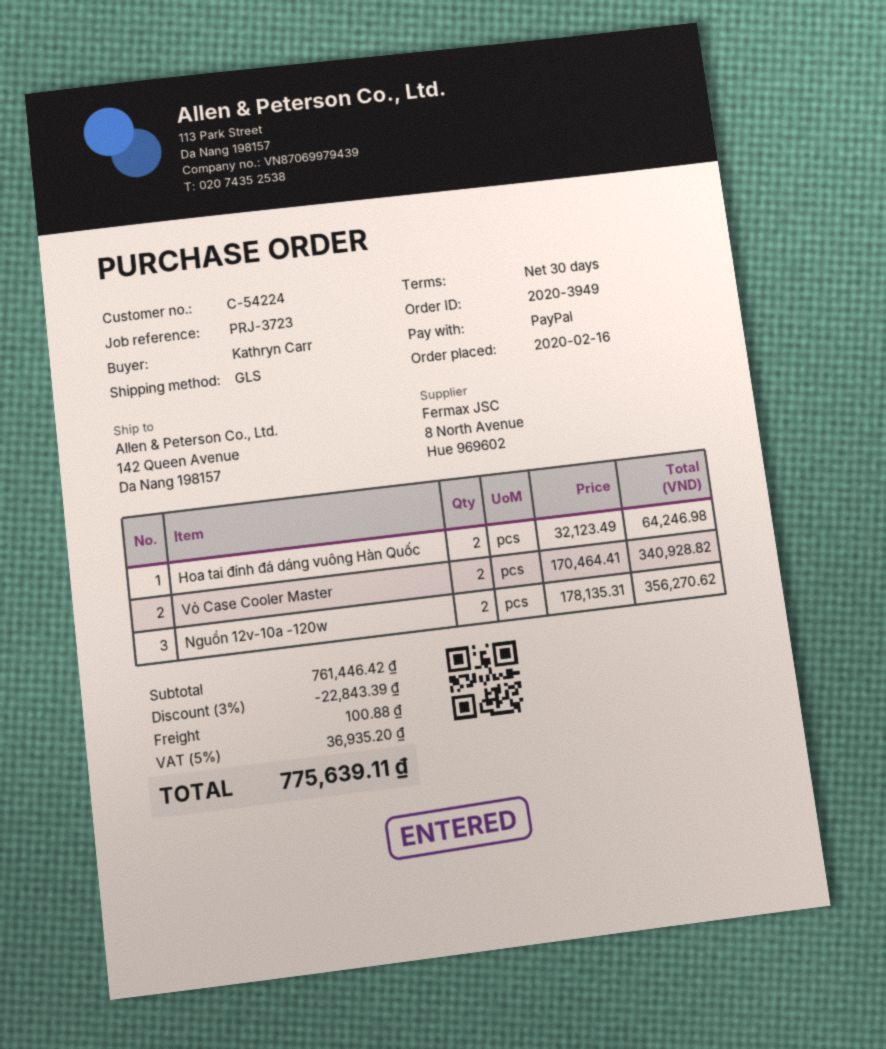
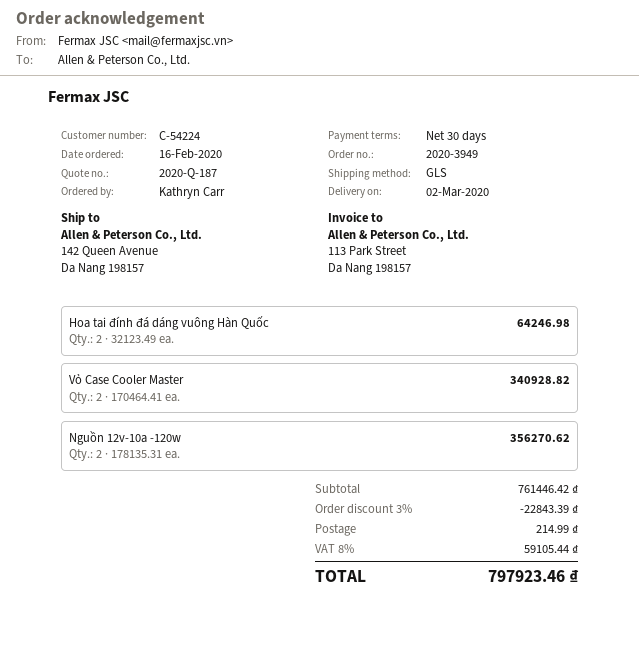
shipping: 100.88 -> 214.99
tax: 5% = 36935.20 -> 8% = 59105.44
total: 775639.11 -> 797923.46

